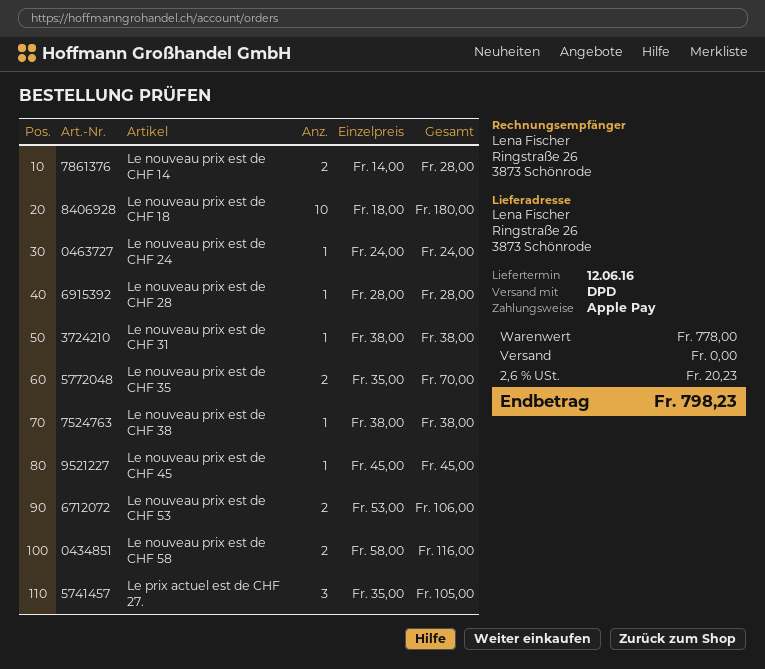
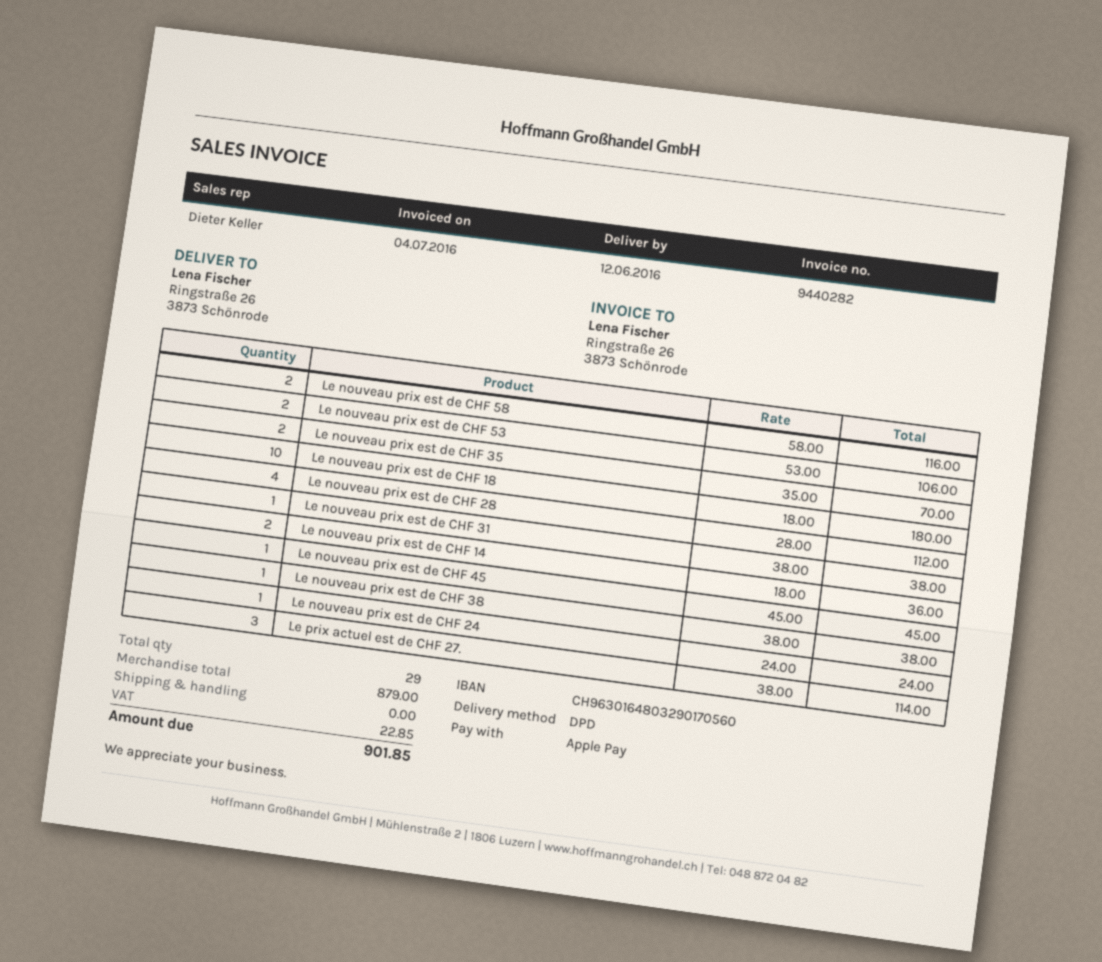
Le nouveau prix est de CHF 14: 2 x 14.00 = 28.00 -> 2 x 18.00 = 36.00
Le nouveau prix est de CHF 28: 1 x 28.00 = 28.00 -> 4 x 28.00 = 112.00
Le prix actuel est de CHF 27.: 3 x 35.00 = 105.00 -> 3 x 38.00 = 114.00
subtotal: 778.00 -> 879.00
tax: 20.23 -> 22.85
total: 798.23 -> 901.85

